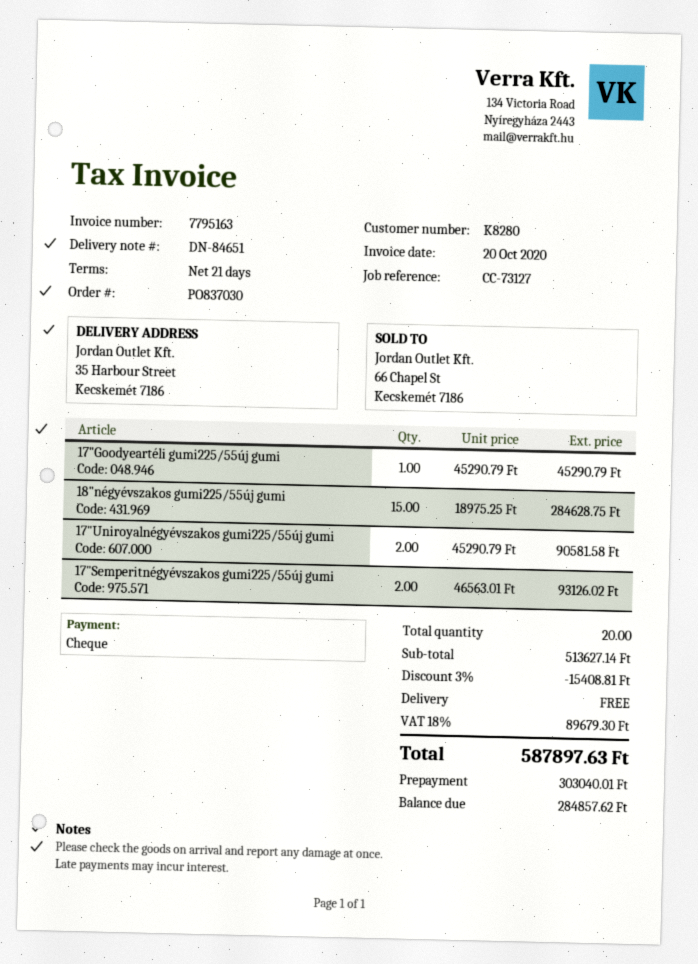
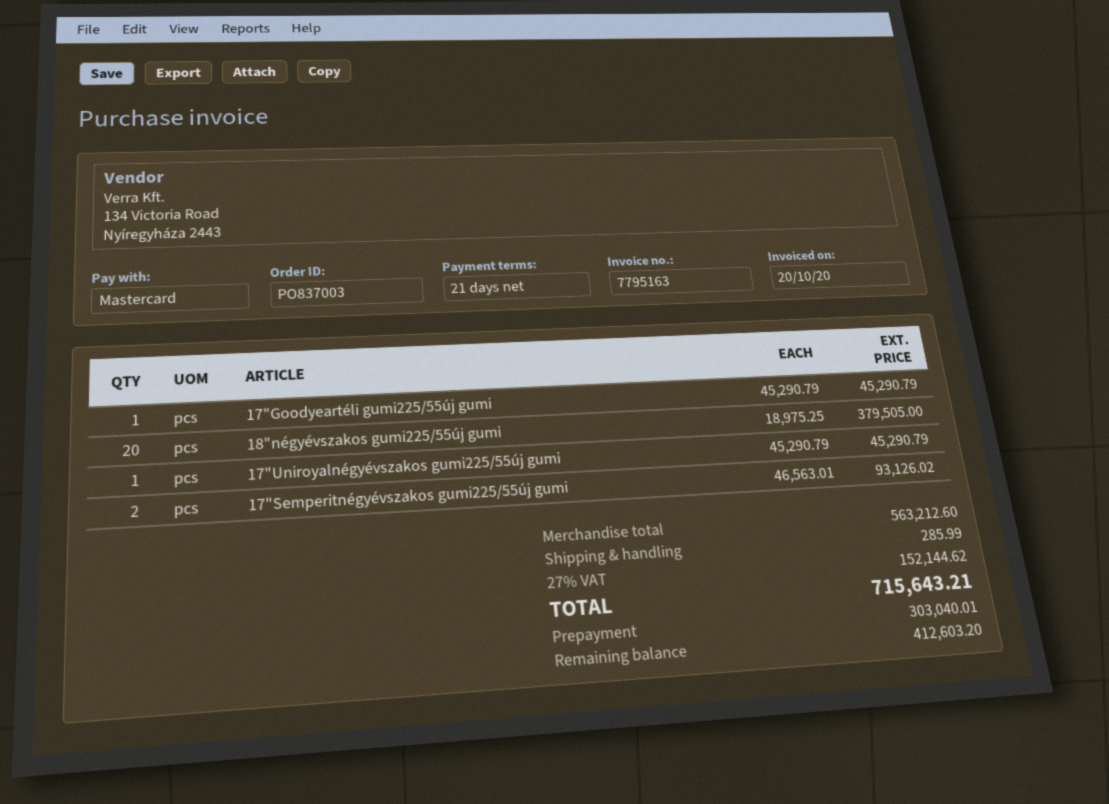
order number: PO837030 -> PO837003
payment method: cheque -> Mastercard
18"négyévszakos gumi225/55új gumi: 15 x 18975.25 = 284628.75 -> 20 x 18975.25 = 379505.00
17"Uniroyalnégyévszakos gumi225/55új gumi: 2 x 45290.79 = 90581.58 -> 1 x 45290.79 = 45290.79
subtotal: 513627.14 -> 563212.60
discount: 3% = 15408.81 -> none
shipping: 0.00 -> 285.99
tax: 18% = 89679.30 -> 27% = 152144.62
total: 587897.63 -> 715643.21
balance: 284857.62 -> 412603.20

